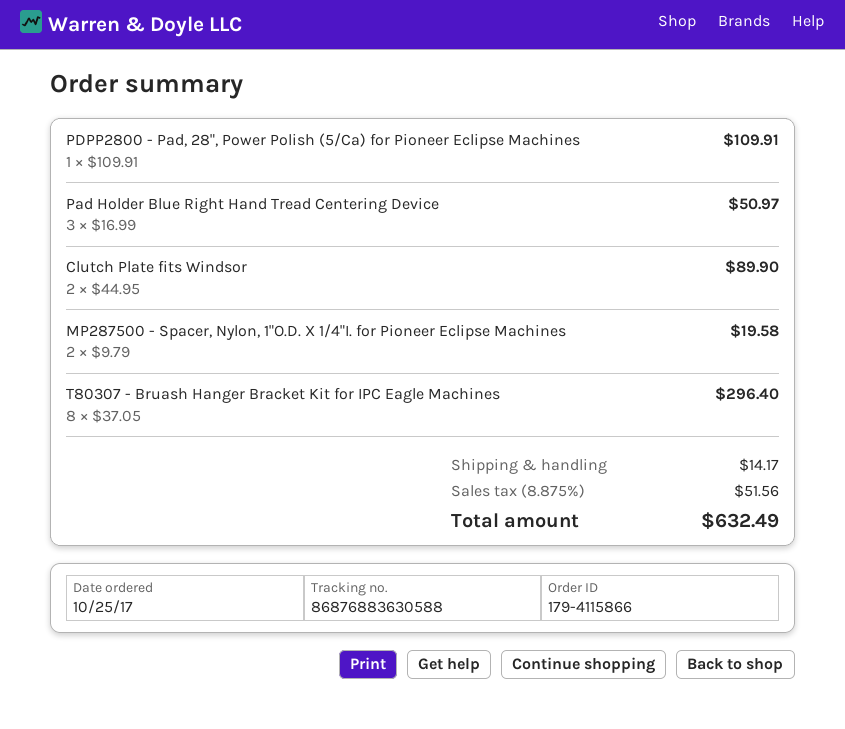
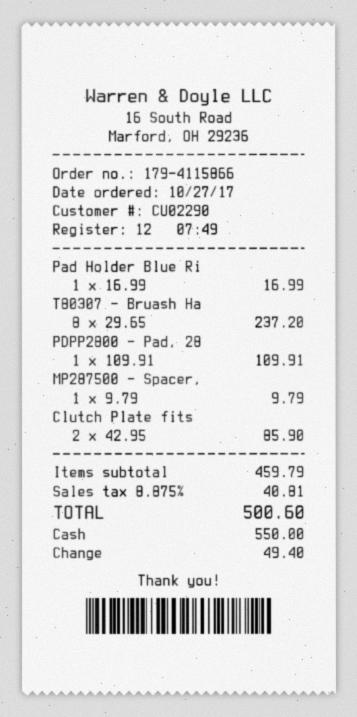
order date: 2017-10-25 -> 2017-10-27
Pad Holder Blue Right Hand Tread Centering Device: 3 x 16.99 = 50.97 -> 1 x 16.99 = 16.99
Clutch Plate fits Windsor: 2 x 44.95 = 89.90 -> 2 x 42.95 = 85.90
MP287500 - Spacer, Nylon, 1"O.D. X 1/4"I. for Pioneer Eclipse Machines: 2 x 9.79 = 19.58 -> 1 x 9.79 = 9.79
T80307 - Bruash Hanger Bracket Kit for IPC Eagle Machines: 8 x 37.05 = 296.40 -> 8 x 29.65 = 237.20
shipping: 14.17 -> none
tax: 8.875% = 51.56 -> 8.875% = 40.81
total: 632.49 -> 500.60

